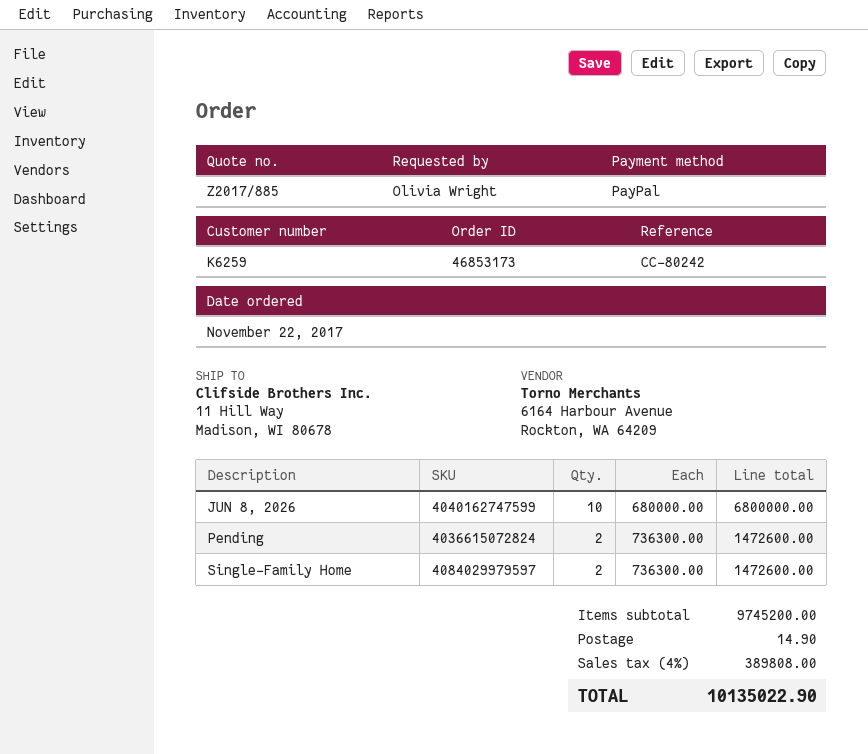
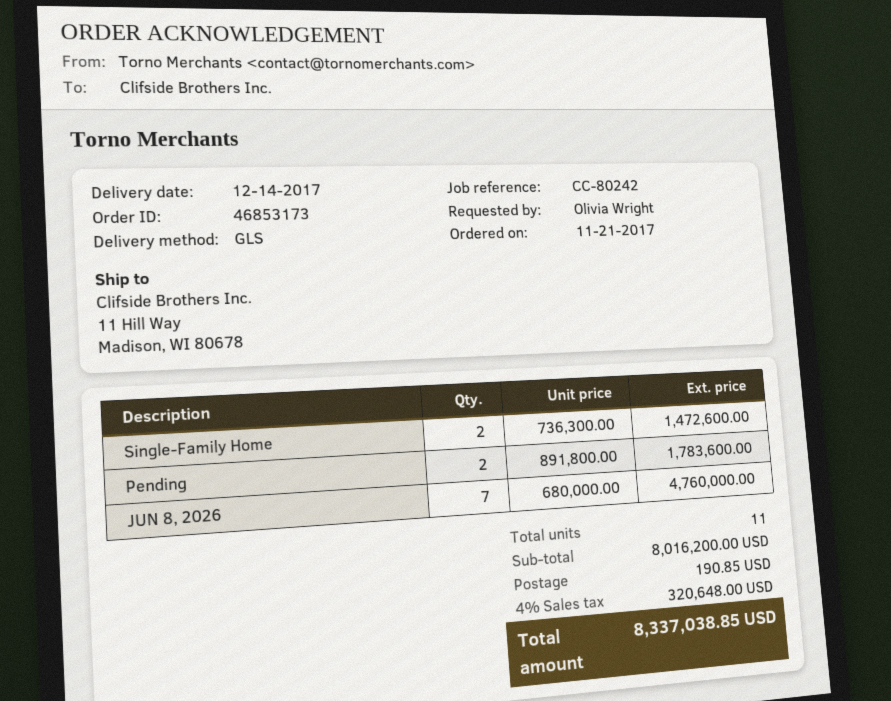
order date: 2017-11-22 -> 2017-11-21
JUN 8, 2026: 10 x 680000.00 = 6800000.00 -> 7 x 680000.00 = 4760000.00
Pending: 2 x 736300.00 = 1472600.00 -> 2 x 891800.00 = 1783600.00
subtotal: 9745200.00 -> 8016200.00
shipping: 14.90 -> 190.85
tax: 4% = 389808.00 -> 4% = 320648.00
total: 10135022.90 -> 8337038.85

